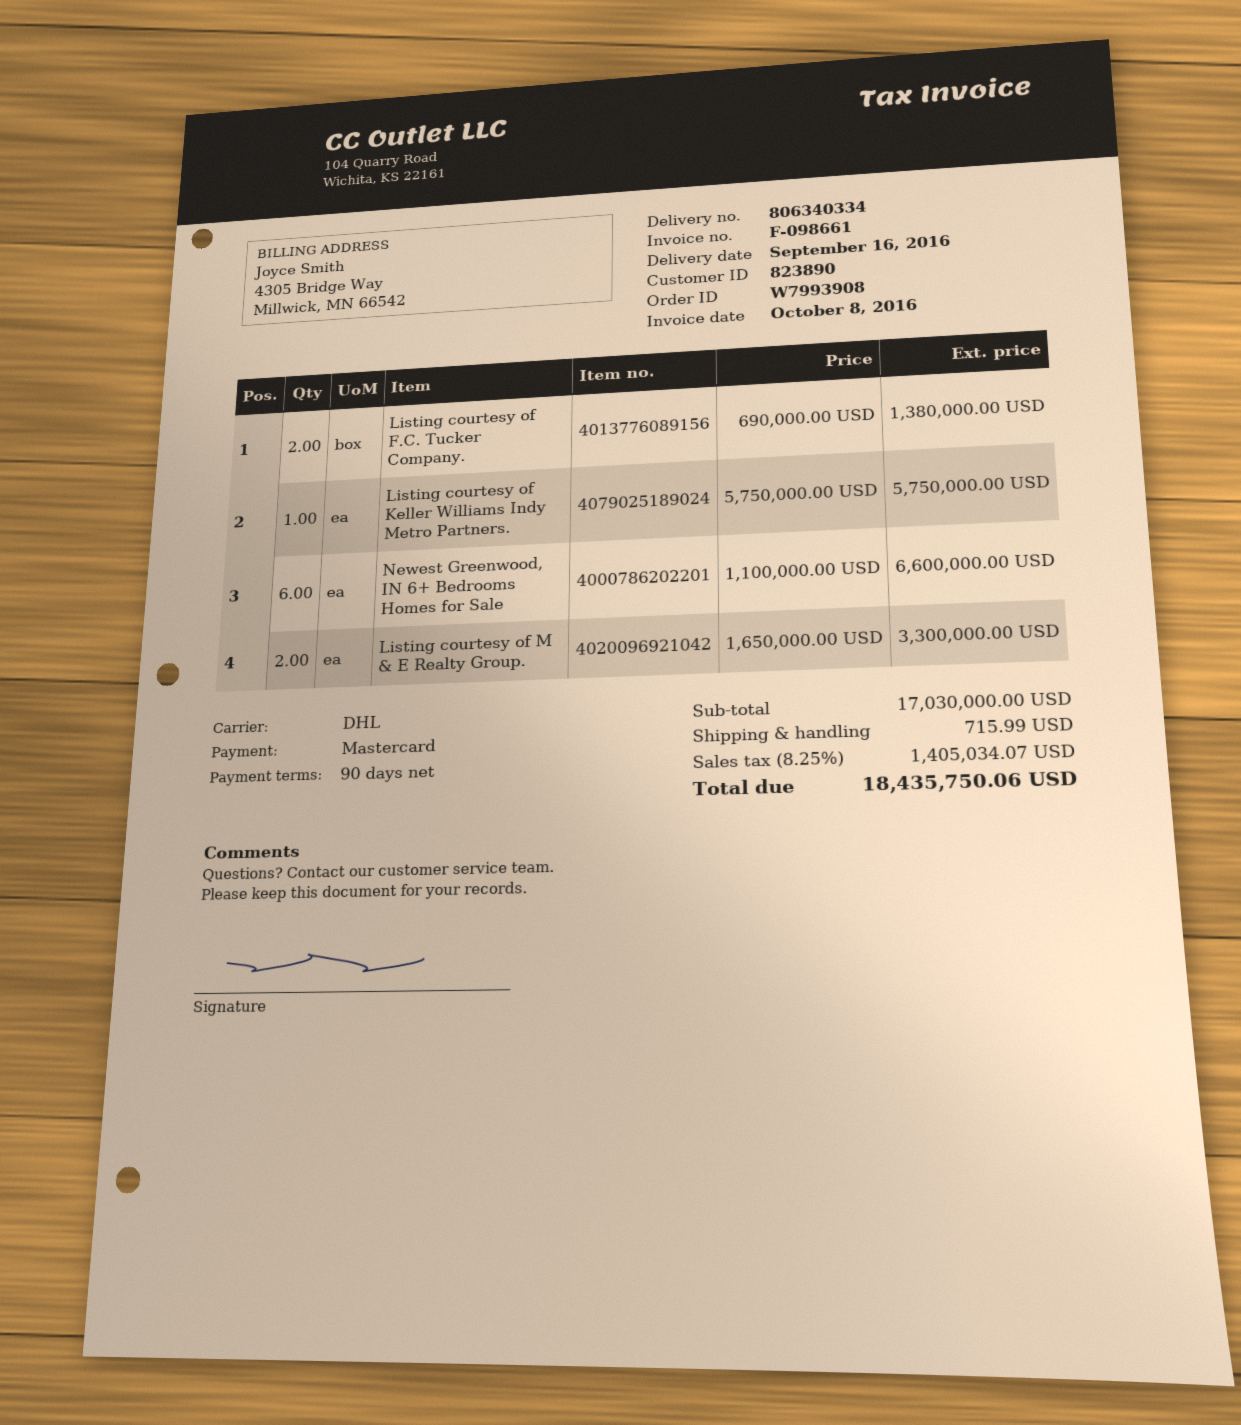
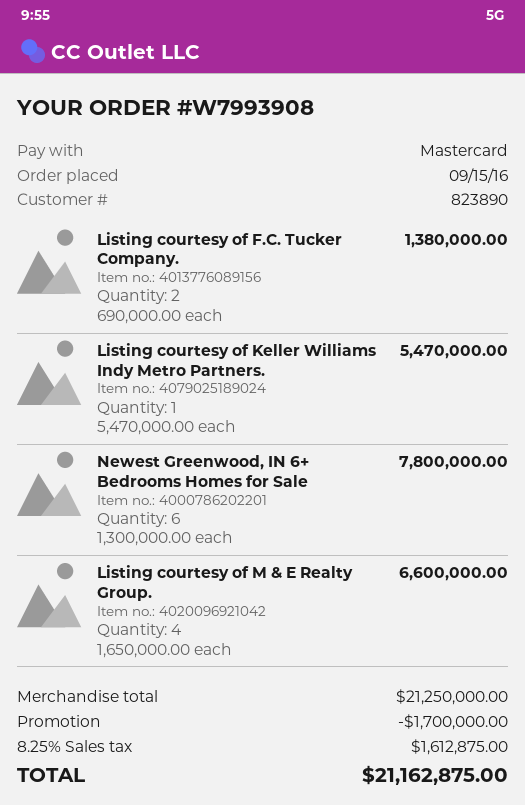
Listing courtesy of Keller Williams Indy Metro Partners.: 1 x 5750000.00 = 5750000.00 -> 1 x 5470000.00 = 5470000.00
Newest Greenwood, IN 6+ Bedrooms Homes for Sale: 6 x 1100000.00 = 6600000.00 -> 6 x 1300000.00 = 7800000.00
Listing courtesy of M & E Realty Group.: 2 x 1650000.00 = 3300000.00 -> 4 x 1650000.00 = 6600000.00
subtotal: 17030000.00 -> 21250000.00
discount: none -> 1700000.00
shipping: 715.99 -> none
tax: 8.25% = 1405034.07 -> 8.25% = 1612875.00
total: 18435750.06 -> 21162875.00

